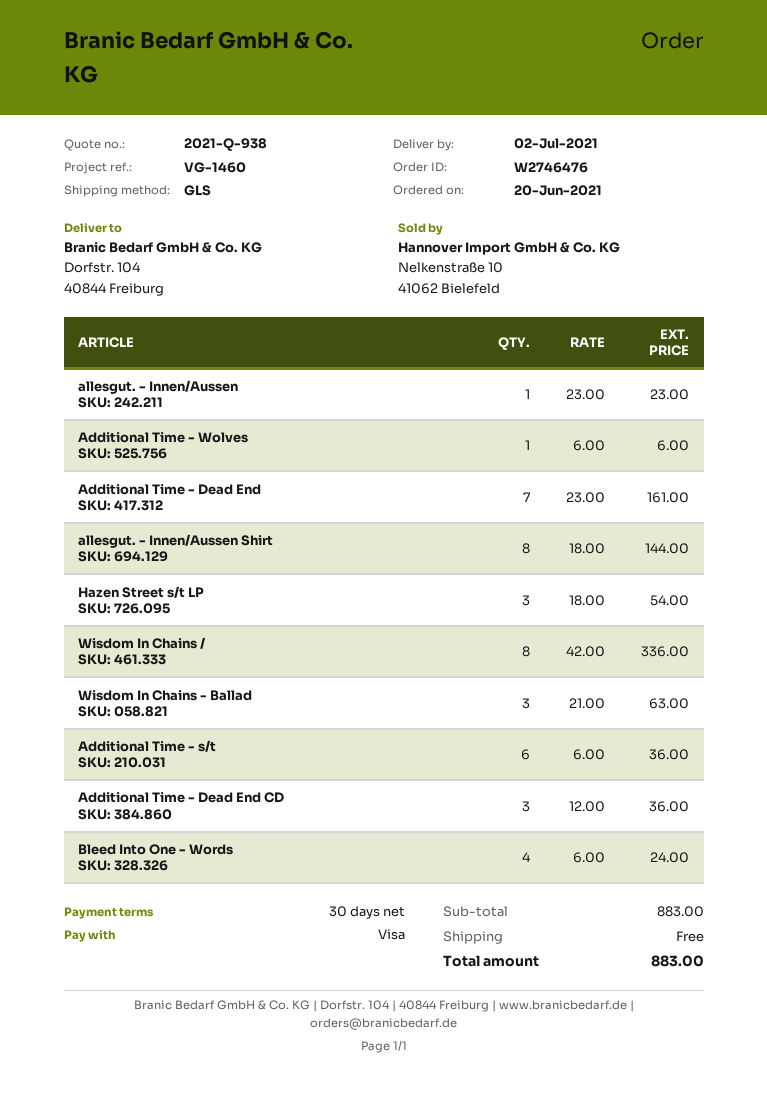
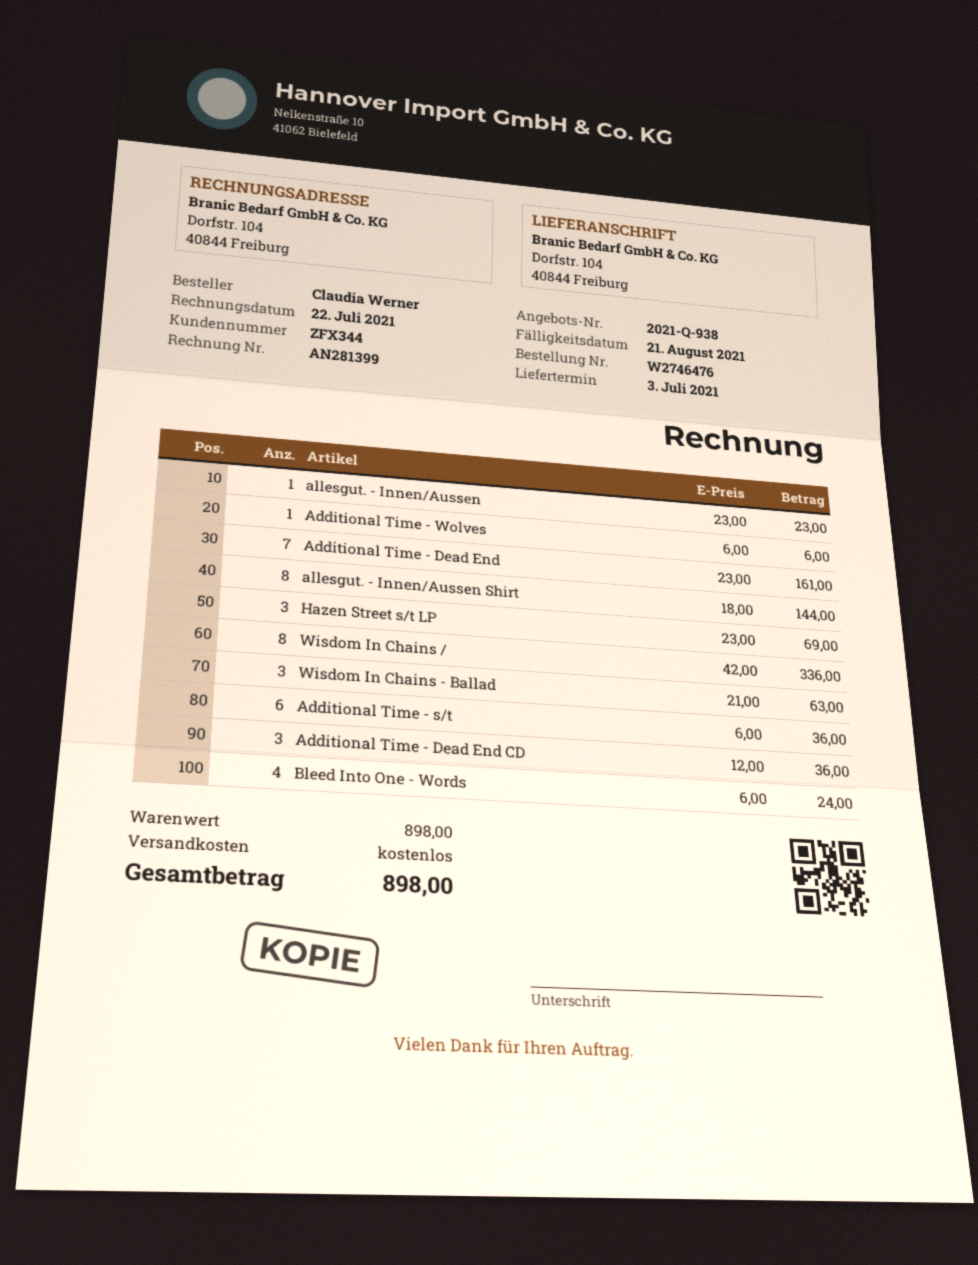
delivery date: 2021-07-02 -> 2021-07-03
Hazen Street s/t LP: 3 x 18.00 = 54.00 -> 3 x 23.00 = 69.00
subtotal: 883.00 -> 898.00
total: 883.00 -> 898.00

